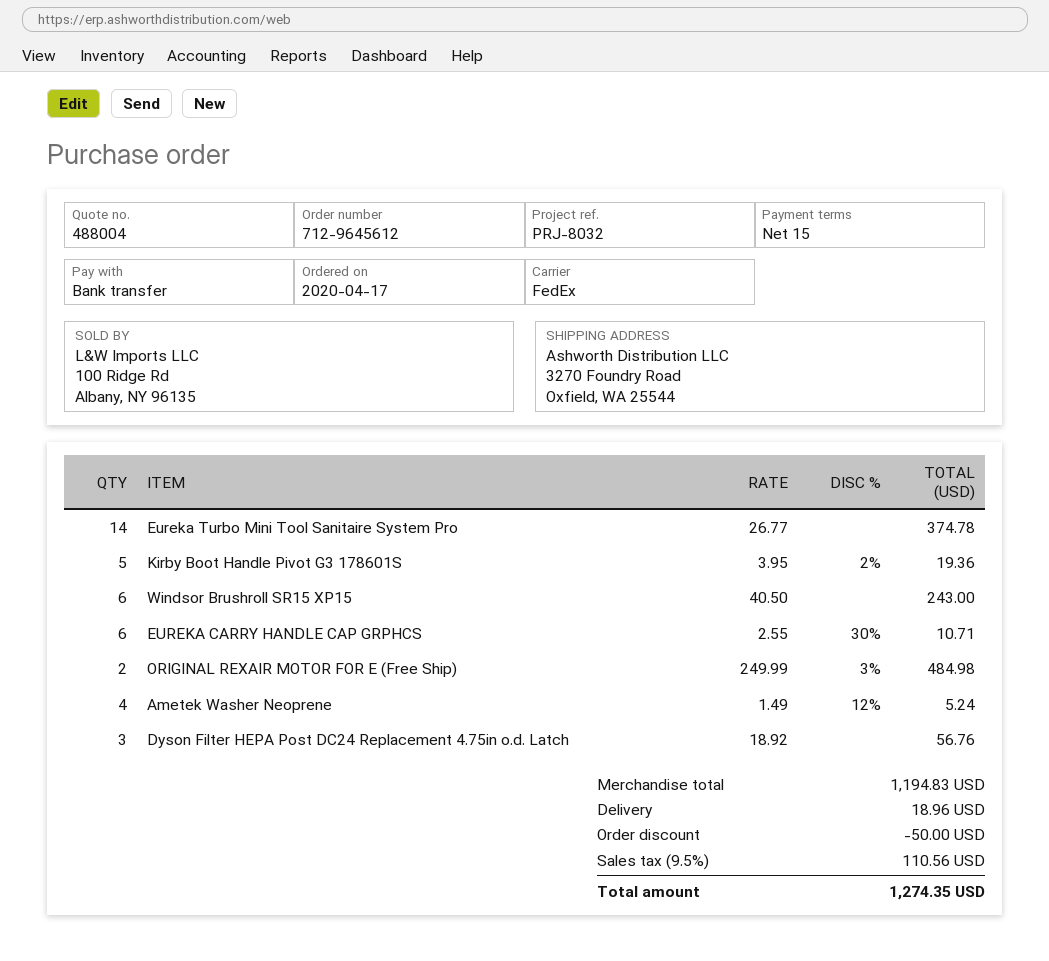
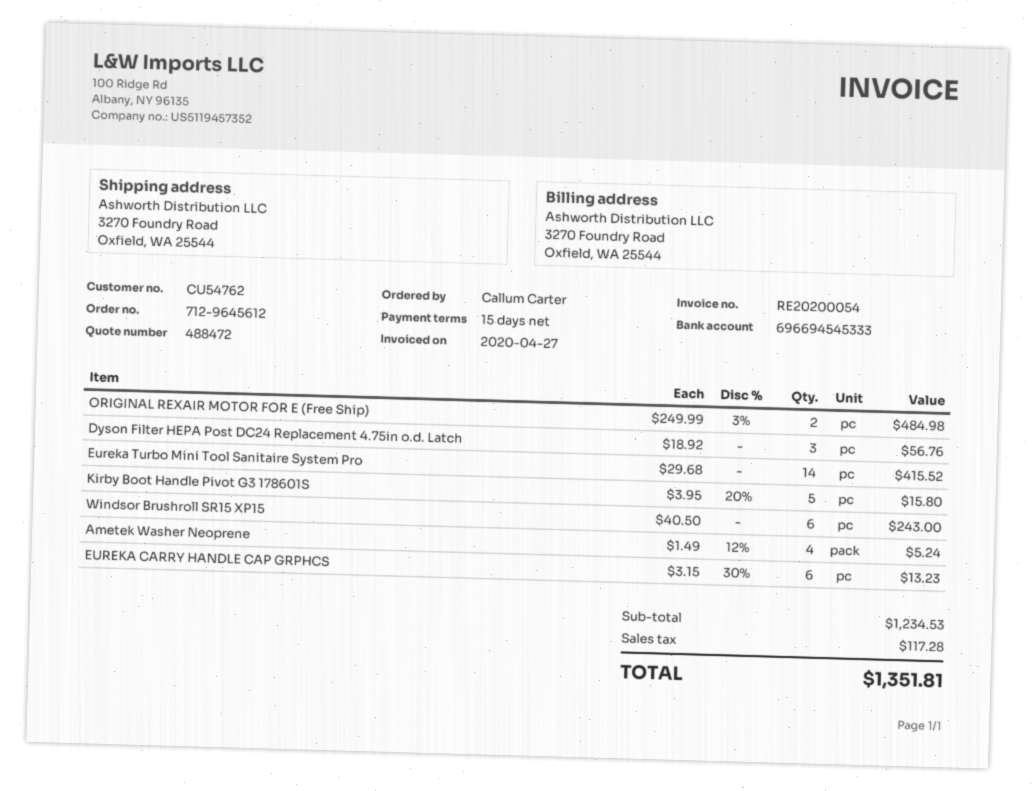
quote number: 488004 -> 488472
Eureka Turbo Mini Tool Sanitaire System Pro: 14 x 26.77 = 374.78 -> 14 x 29.68 = 415.52
Kirby Boot Handle Pivot G3 178601S: 5 x 3.95 - 2% = 19.36 -> 5 x 3.95 - 20% = 15.80
EUREKA CARRY HANDLE CAP GRPHCS: 6 x 2.55 - 30% = 10.71 -> 6 x 3.15 - 30% = 13.23
subtotal: 1194.83 -> 1234.53
discount: 50.00 -> none
shipping: 18.96 -> none
tax: 110.56 -> 117.28
total: 1274.35 -> 1351.81

